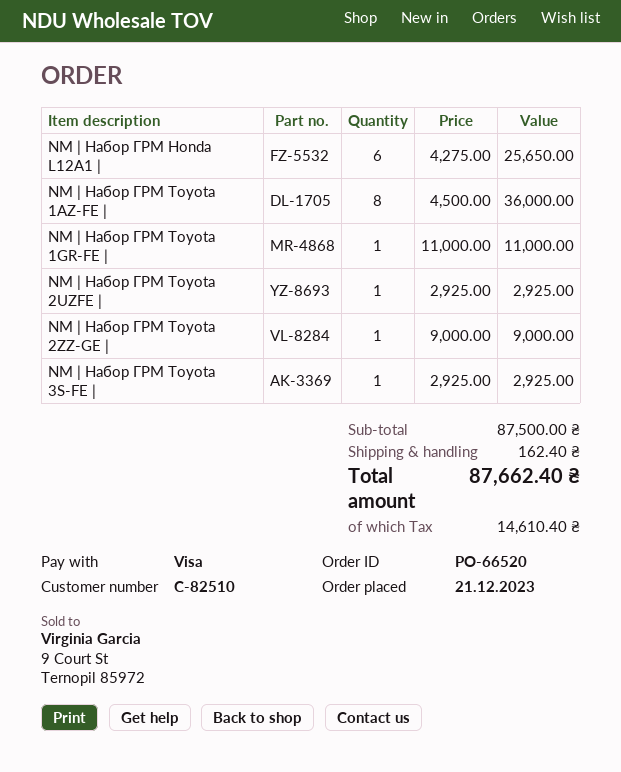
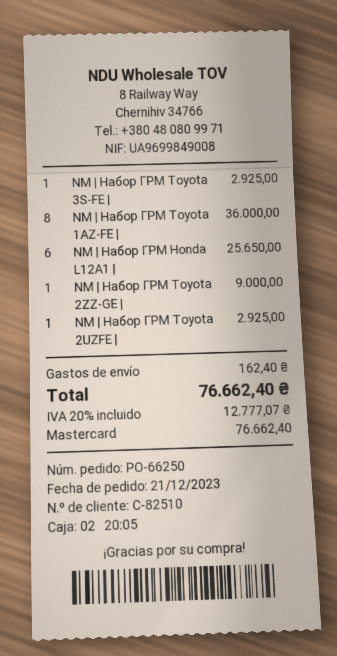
order number: PO-66520 -> PO-66250
payment method: Visa -> Mastercard
NM | Набор ГРМ Toyota 1GR-FE |: 1 for 11000.00 -> none
tax: 14610.40 -> 12777.07
total: 87662.40 -> 76662.40

